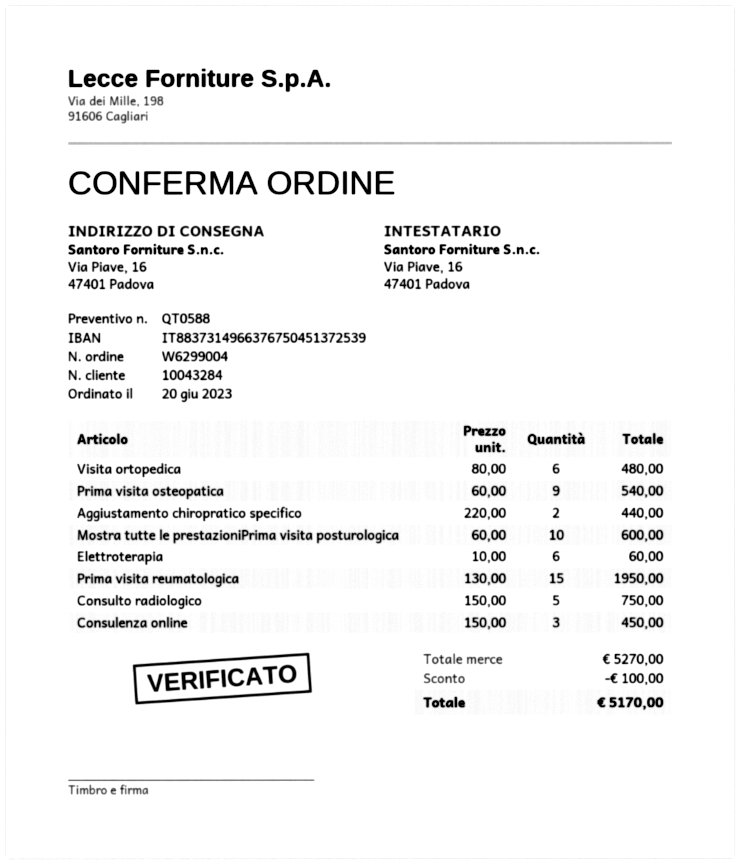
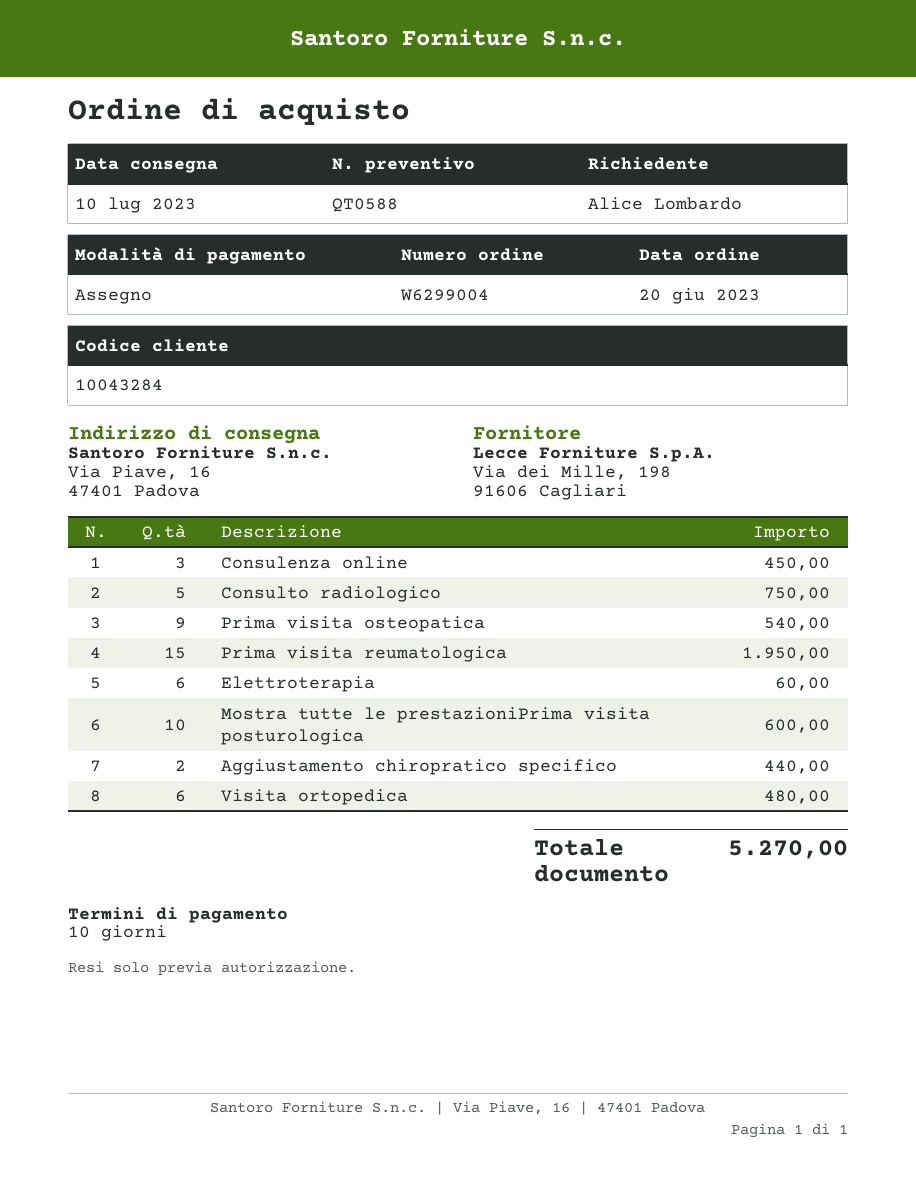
discount: 100.00 -> none
total: 5170.00 -> 5270.00

